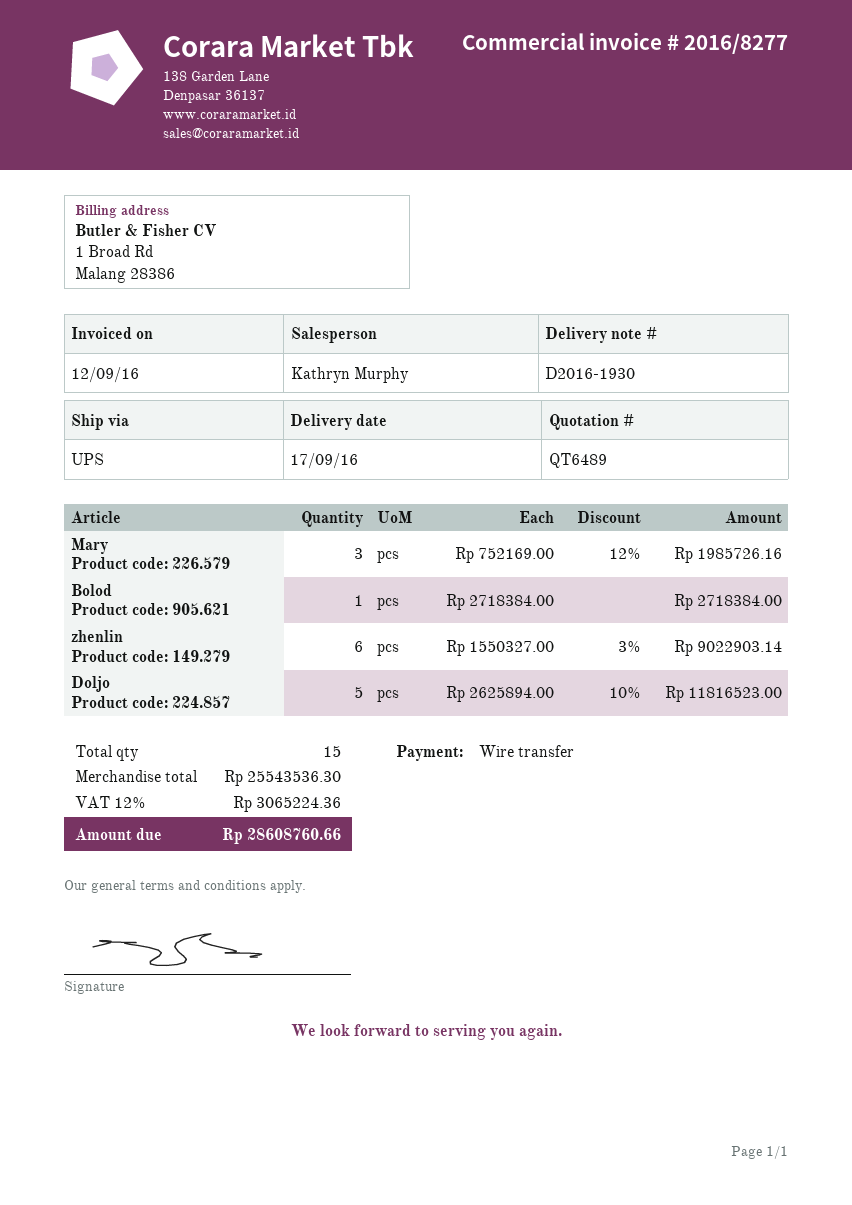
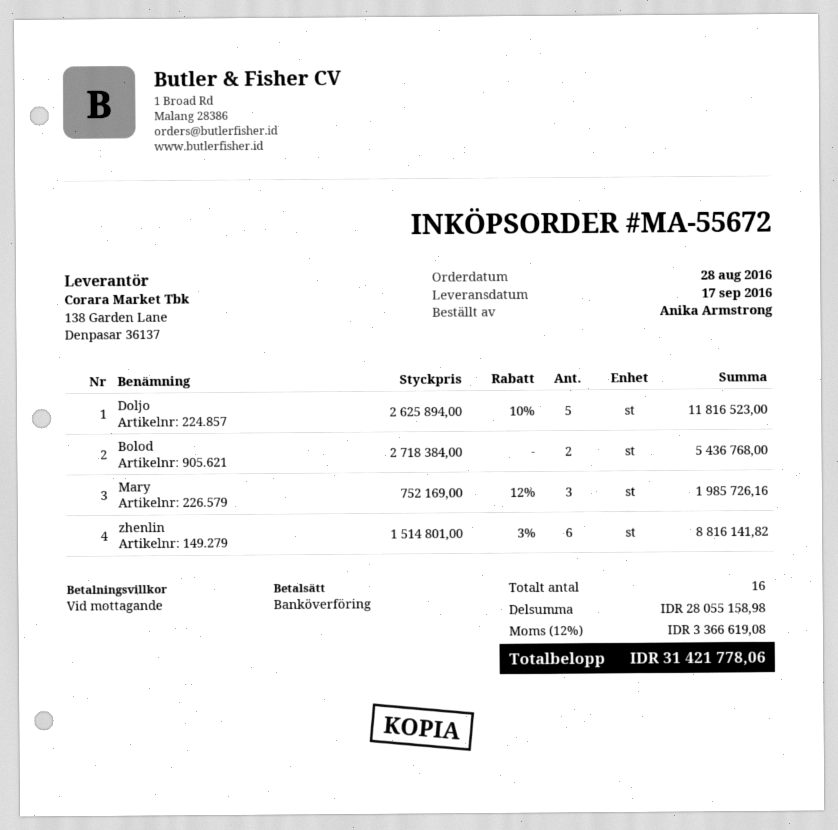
Bolod: 1 x 2718384.00 = 2718384.00 -> 2 x 2718384.00 = 5436768.00
zhenlin: 6 x 1550327.00 - 3% = 9022903.14 -> 6 x 1514801.00 - 3% = 8816141.82
total quantity: 15 -> 16
subtotal: 25543536.30 -> 28055158.98
tax: 12% = 3065224.36 -> 12% = 3366619.08
total: 28608760.66 -> 31421778.06

